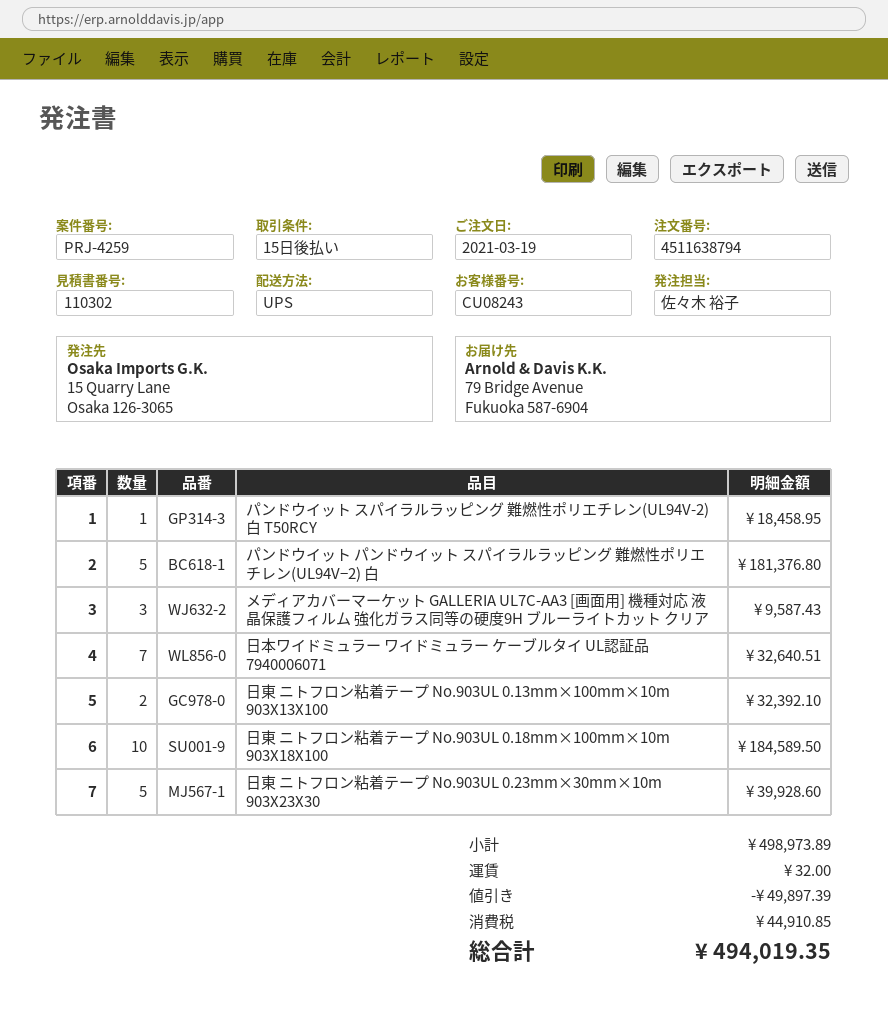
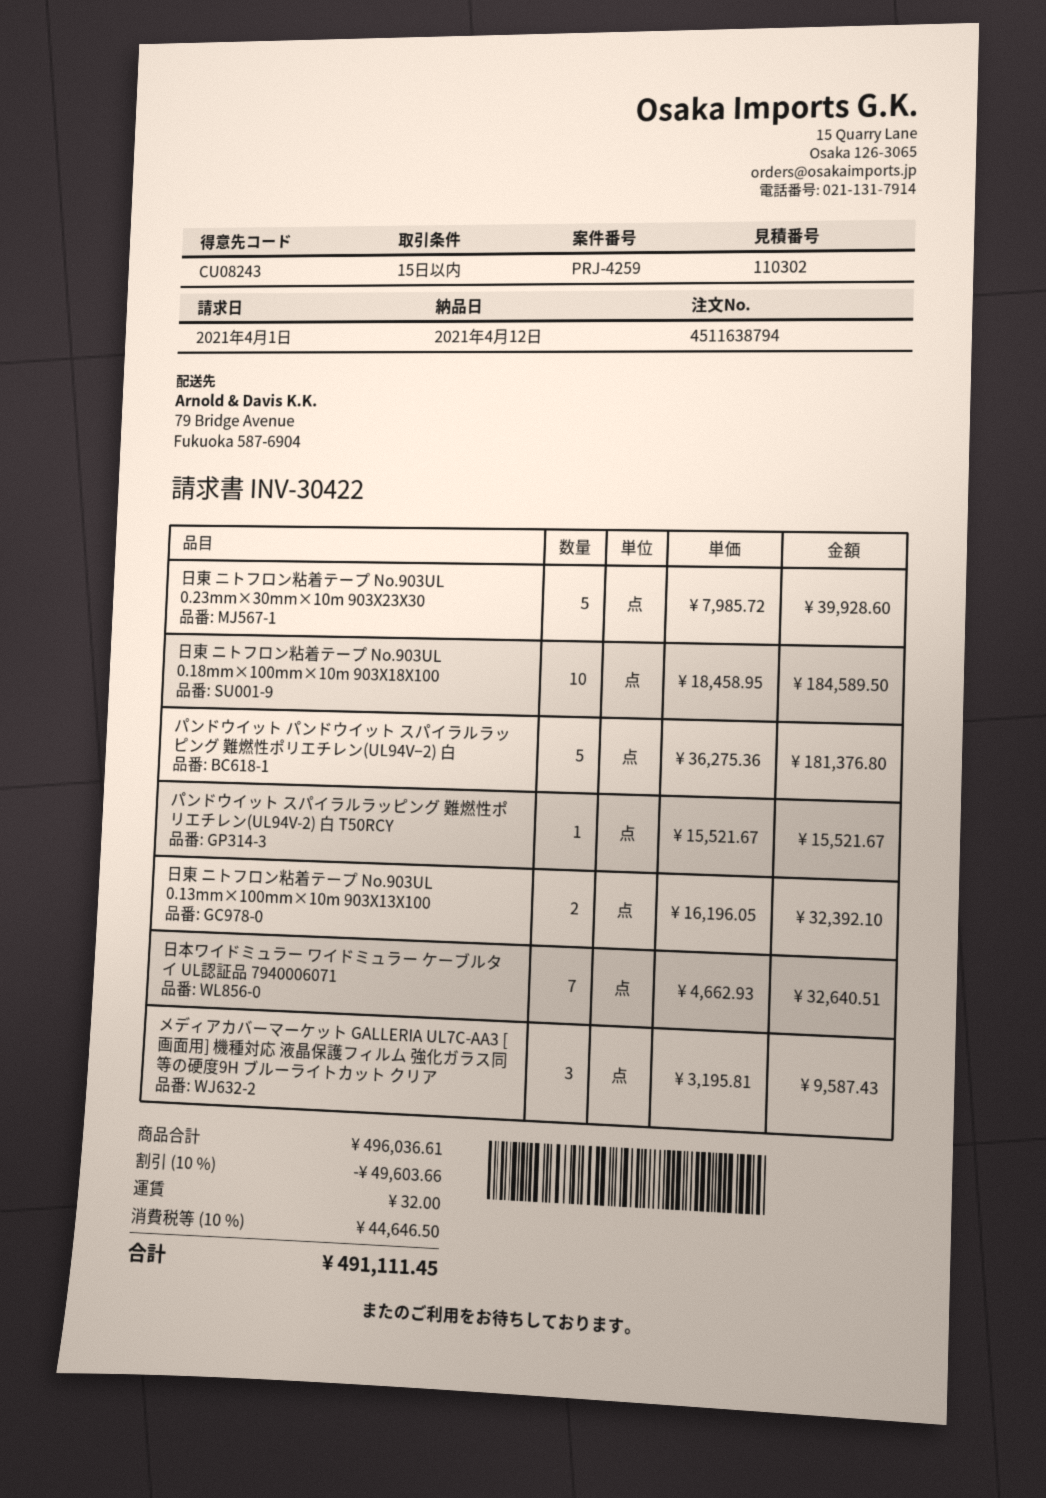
パンドウイット スパイラルラッピング 難燃性ポリエチレン(UL94V-2) 白 T50RCY: 1 for 18458.95 -> 1 for 15521.67
subtotal: 498973.89 -> 496036.61
discount: 49897.39 -> 49603.66
tax: 44910.85 -> 44646.50
total: 494019.35 -> 491111.45

